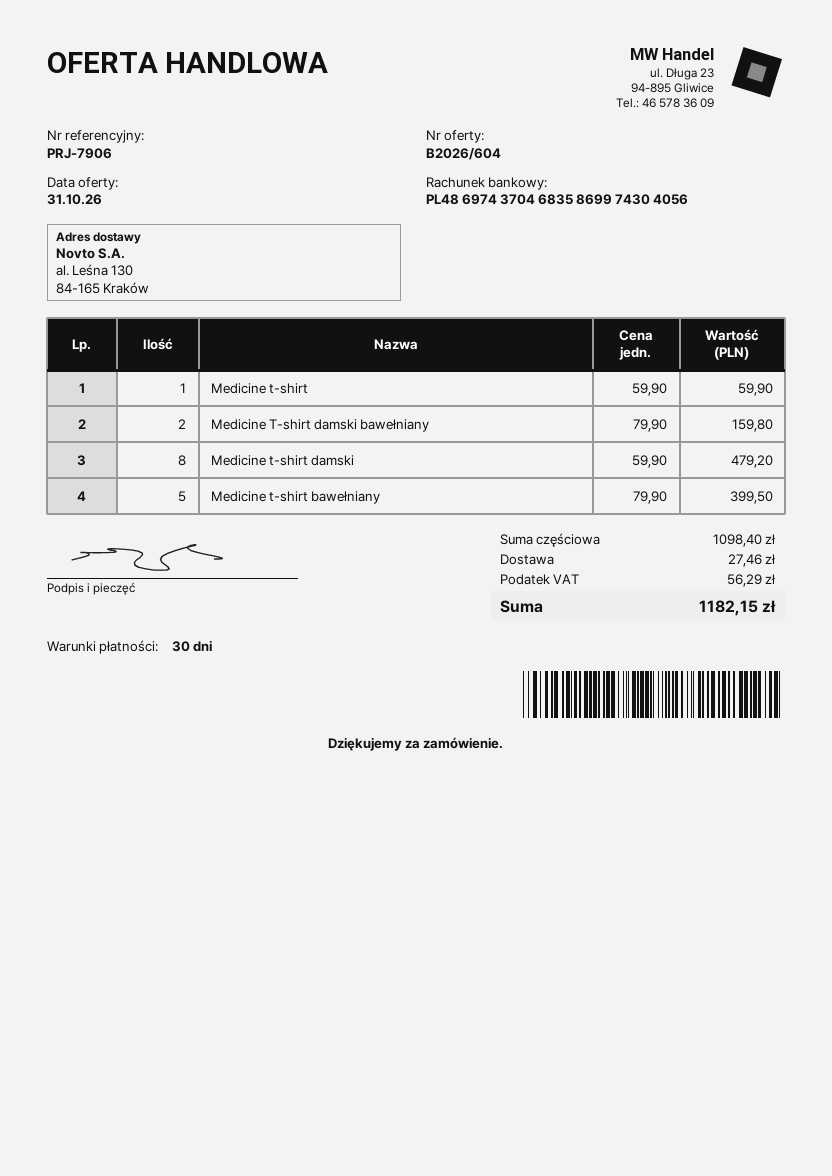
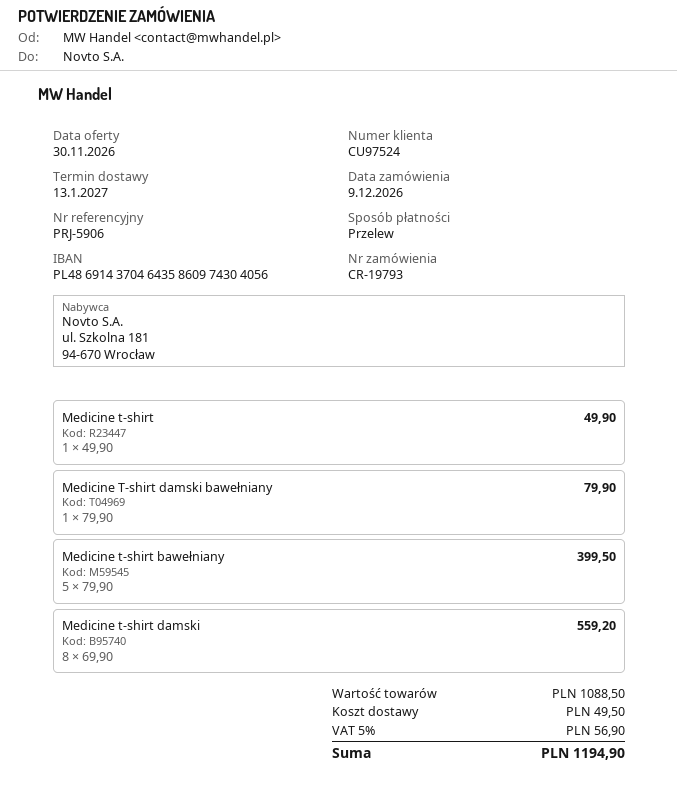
quote date: 2026-10-31 -> 2026-11-30
reference: PRJ-7906 -> PRJ-5906
bank account: PL48697437046835869974304056 -> PL48691437046435860974304056
Medicine t-shirt: 1 x 59.90 = 59.90 -> 1 x 49.90 = 49.90
Medicine T-shirt damski bawełniany: 2 x 79.90 = 159.80 -> 1 x 79.90 = 79.90
Medicine t-shirt damski: 8 x 59.90 = 479.20 -> 8 x 69.90 = 559.20
subtotal: 1098.40 -> 1088.50
shipping: 27.46 -> 49.50
tax: 56.29 -> 56.90
total: 1182.15 -> 1194.90

